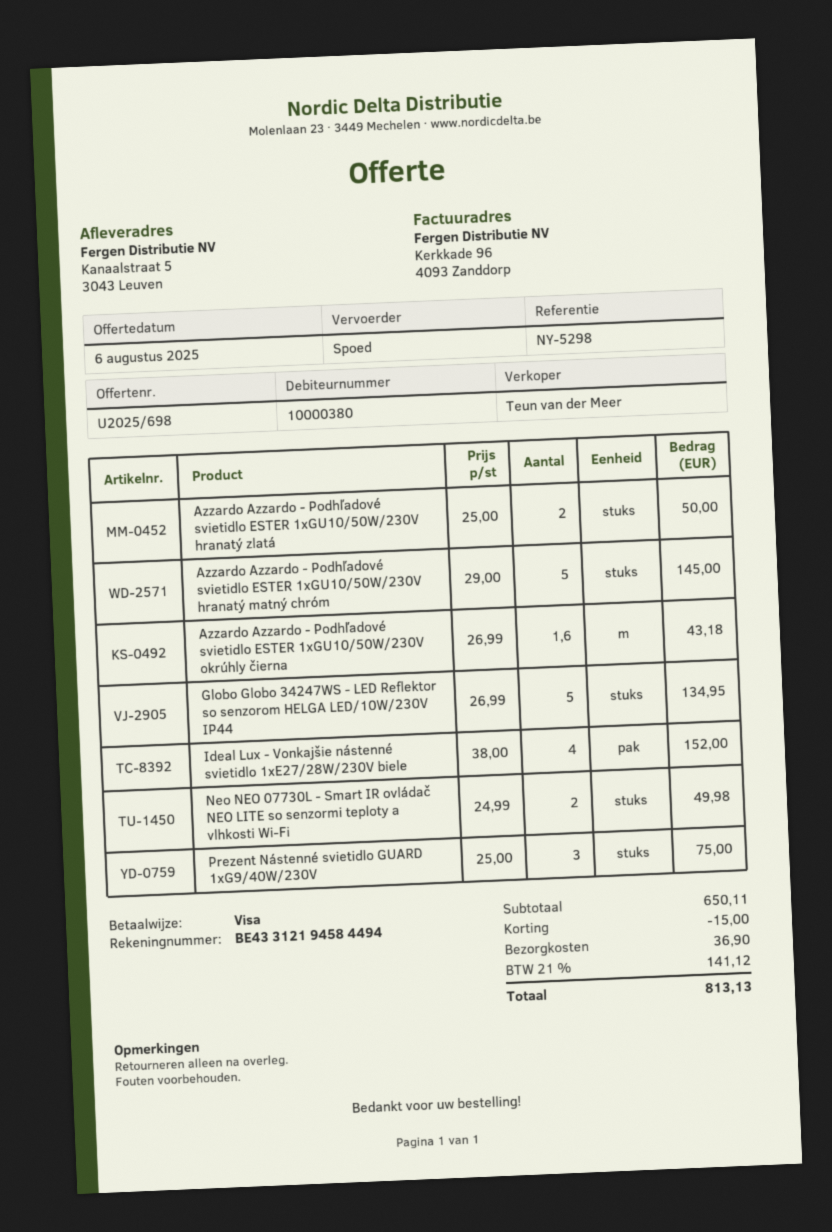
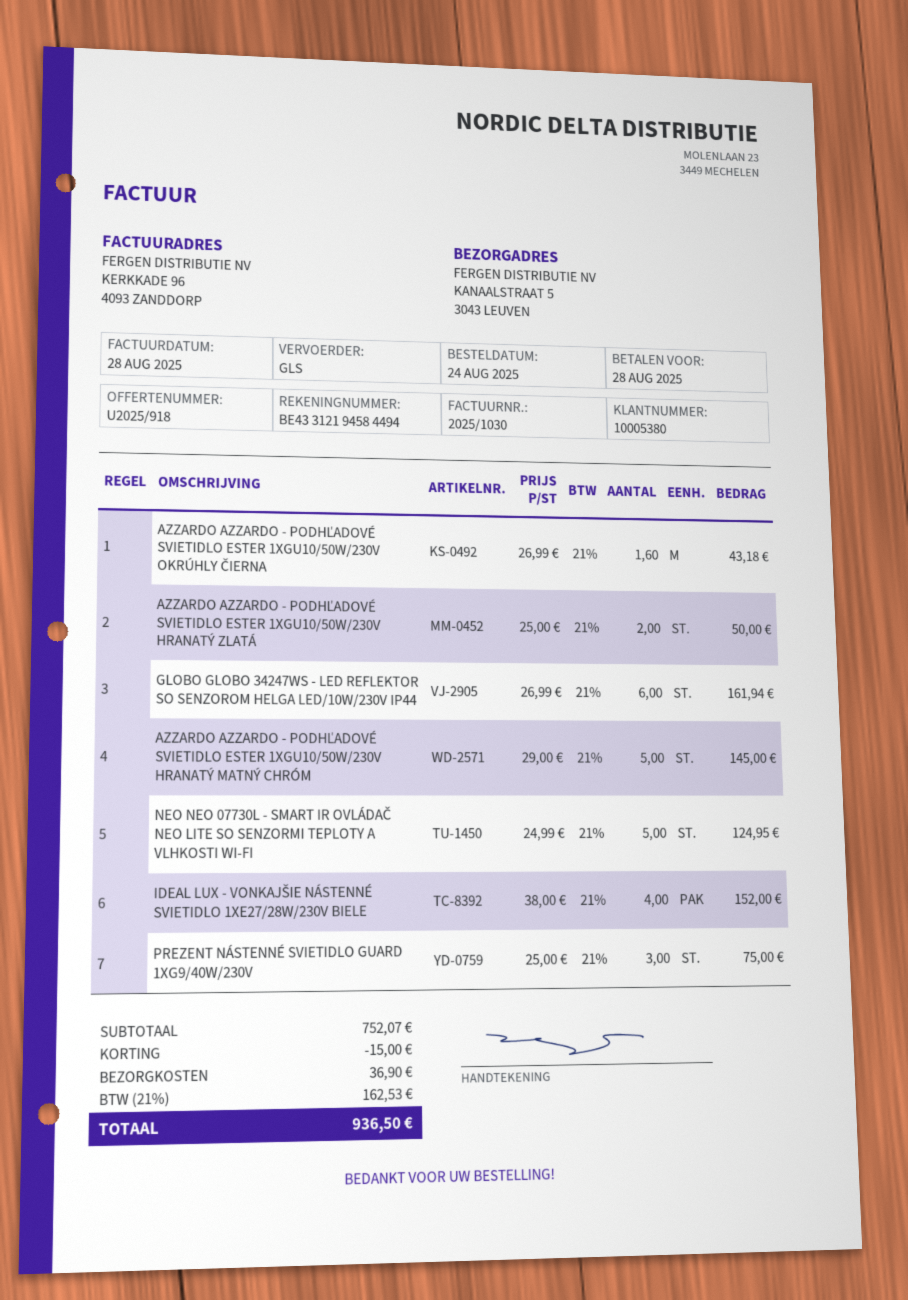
quote number: U2025/698 -> U2025/918
customer number: 10000380 -> 10005380
shipping method: express -> GLS
Globo Globo 34247WS - LED Reflektor so senzorom HELGA LED/10W/230V IP44: 5 x 26.99 = 134.95 -> 6 x 26.99 = 161.94
Neo NEO 07730L - Smart IR ovládač NEO LITE so senzormi teploty a vlhkosti Wi-Fi: 2 x 24.99 = 49.98 -> 5 x 24.99 = 124.95
subtotal: 650.11 -> 752.07
tax: 21% = 141.12 -> 21% = 162.53
total: 813.13 -> 936.50

